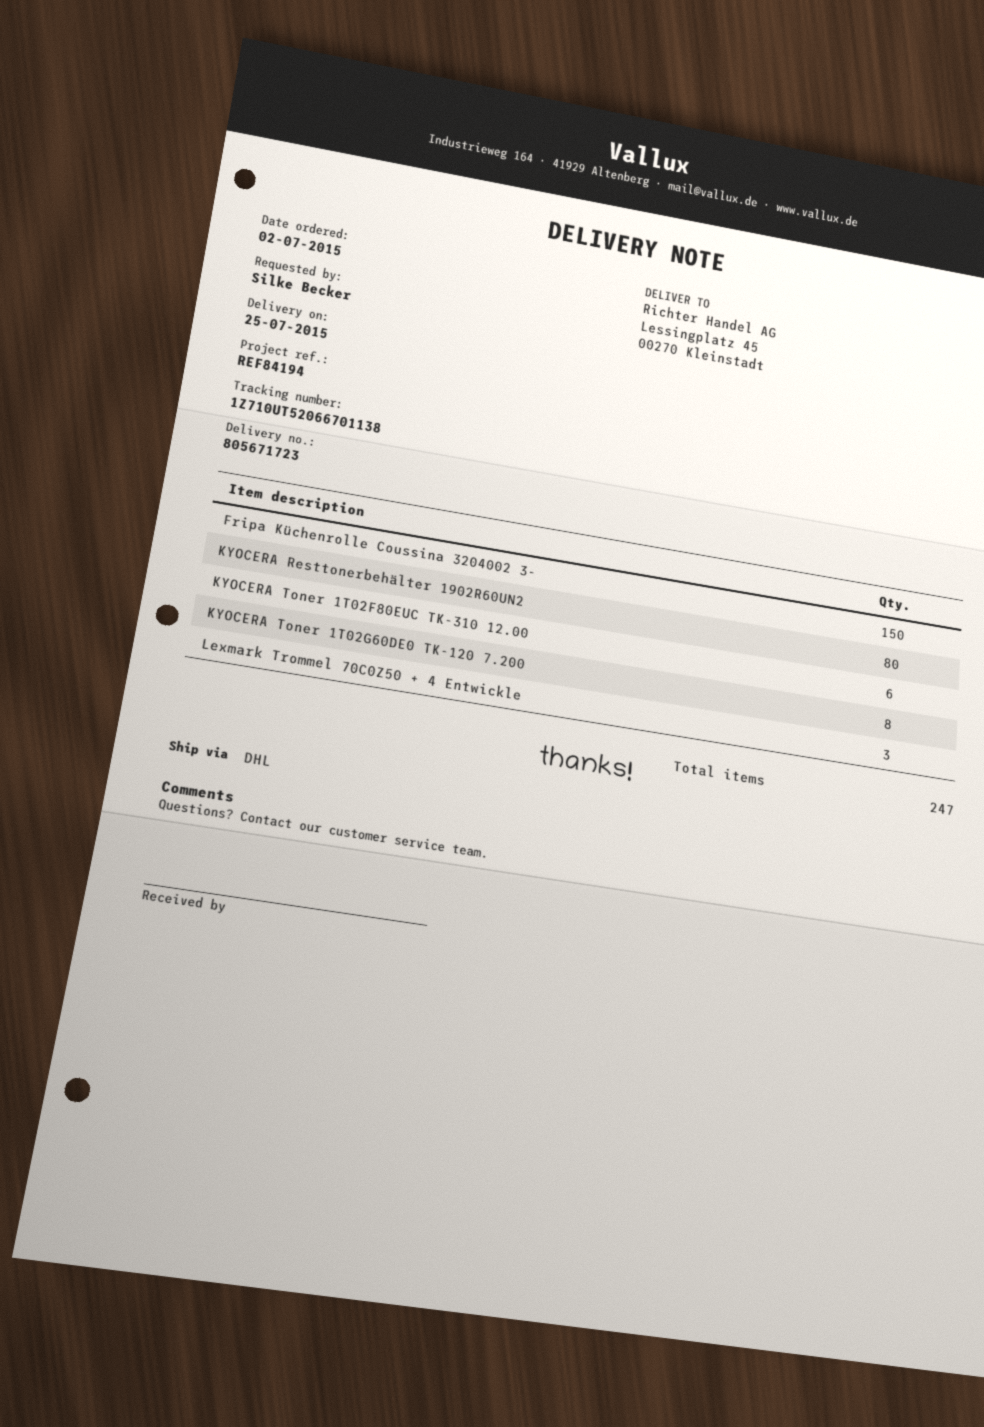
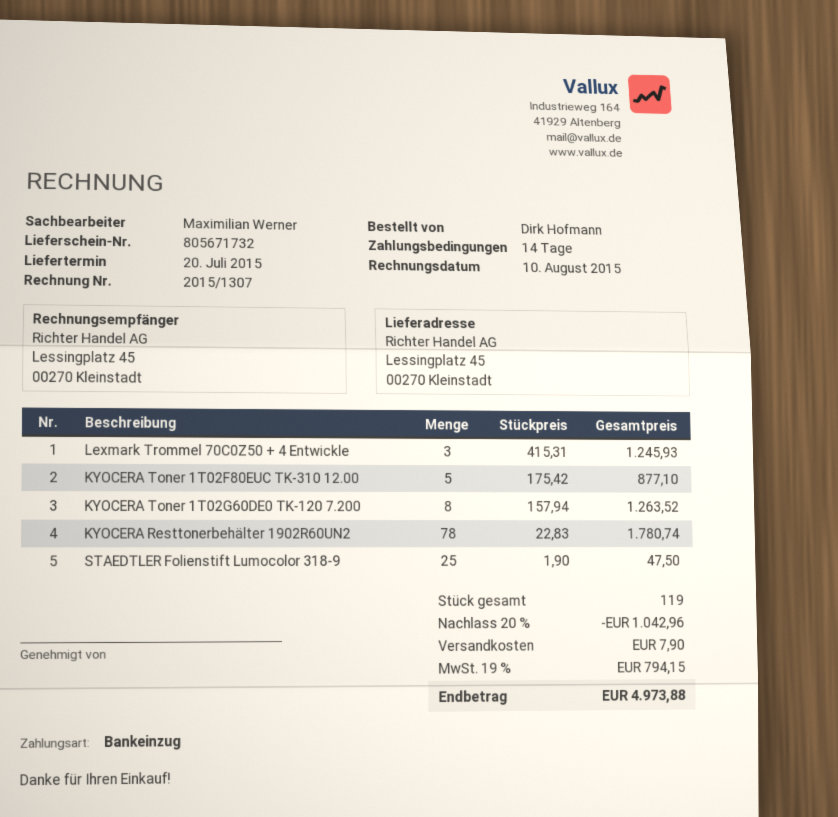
delivery note number: 805671723 -> 805671732
delivery date: 2015-07-25 -> 2015-07-20
ordered by: Silke Becker -> Dirk Hofmann
Fripa Küchenrolle Coussina 3204002 3-: 150 -> none
KYOCERA Resttonerbehälter 1902R60UN2: 80 -> 78
KYOCERA Toner 1T02F80EUC TK-310 12.00: 6 -> 5
STAEDTLER Folienstift Lumocolor 318-9: none -> 25
total quantity: 247 -> 119

